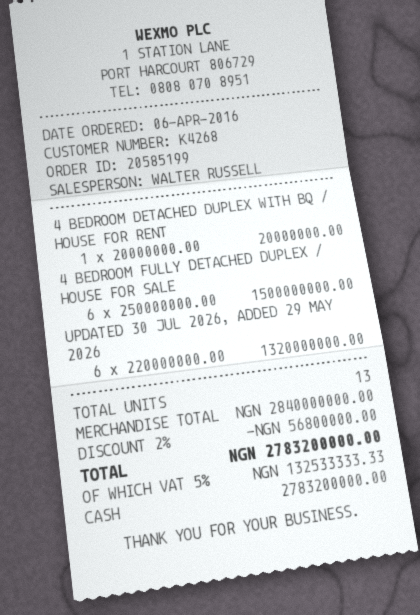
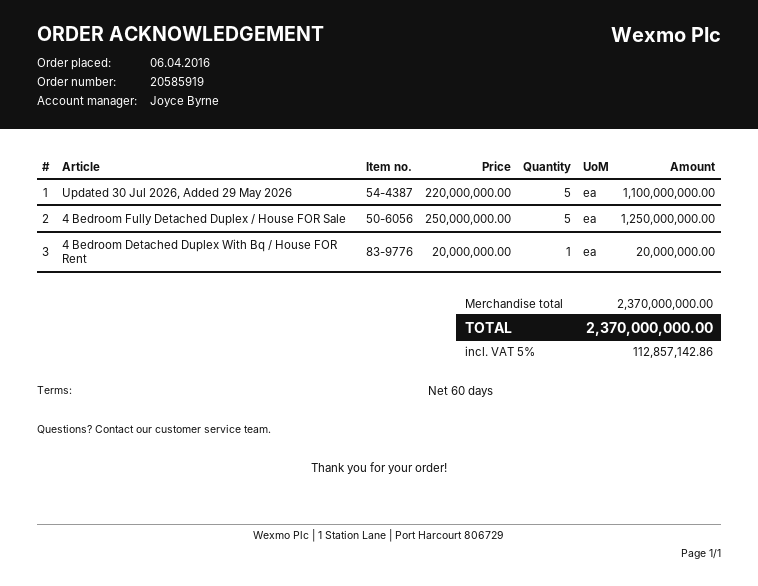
order number: 20585199 -> 20585919
sales rep: WALTER RUSSELL -> Joyce Byrne
4 BEDROOM FULLY DETACHED DUPLEX / HOUSE FOR SALE: 6 x 250000000.00 = 1500000000.00 -> 5 x 250000000.00 = 1250000000.00
UPDATED 30 JUL 2026, ADDED 29 MAY 2026: 6 x 220000000.00 = 1320000000.00 -> 5 x 220000000.00 = 1100000000.00
subtotal: 2840000000.00 -> 2370000000.00
discount: 2% = 56800000.00 -> none
tax: 5% = 132533333.33 -> 5% = 112857142.86
total: 2783200000.00 -> 2370000000.00

